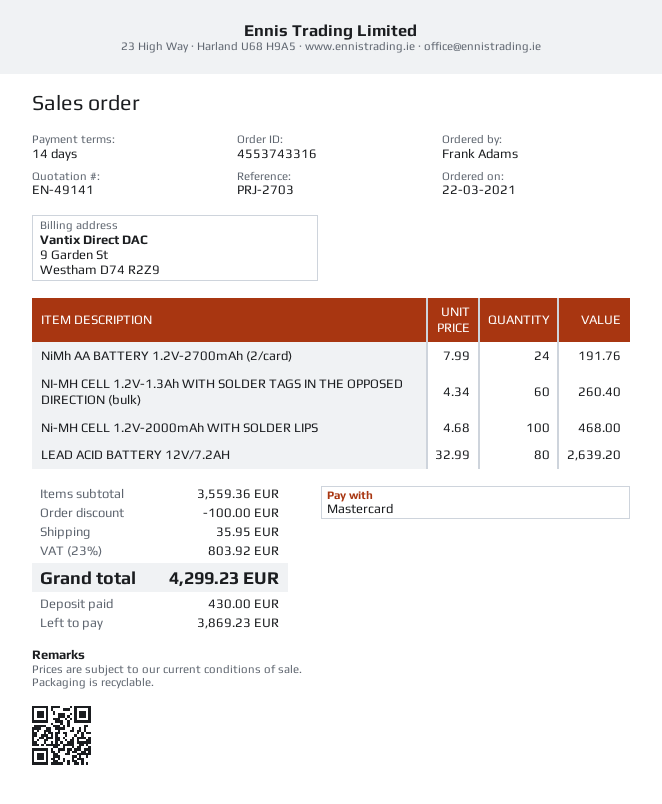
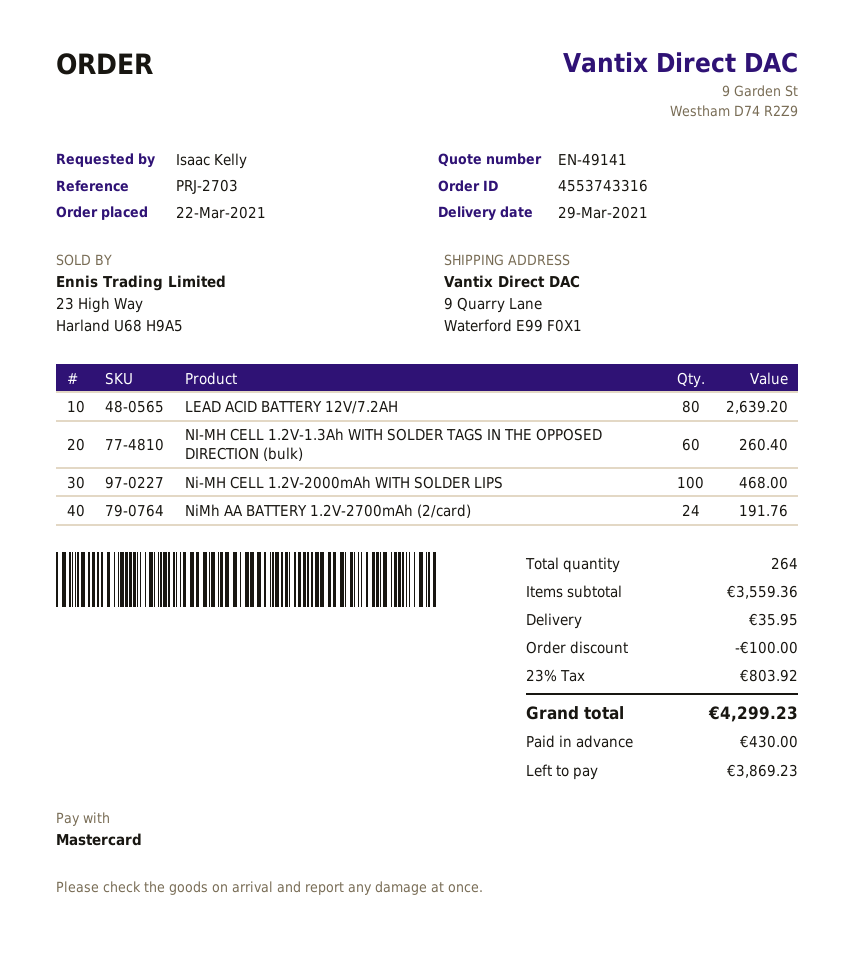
ordered by: Frank Adams -> Isaac Kelly

